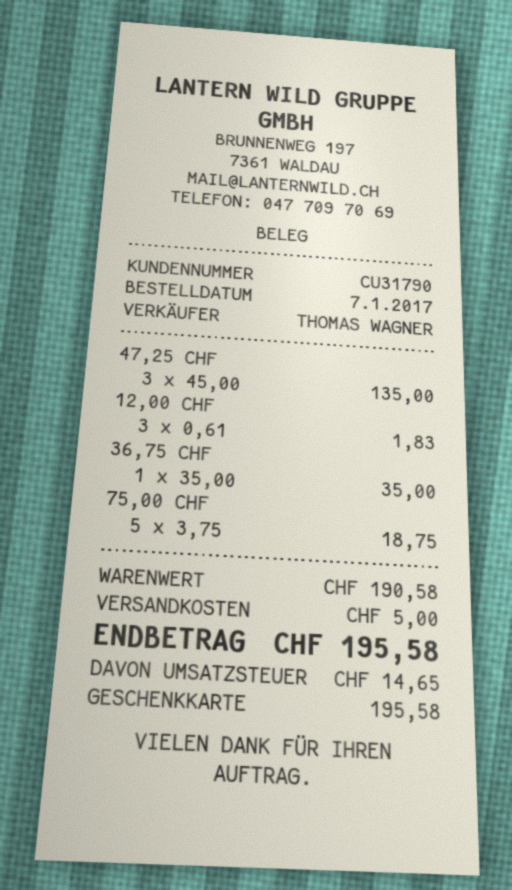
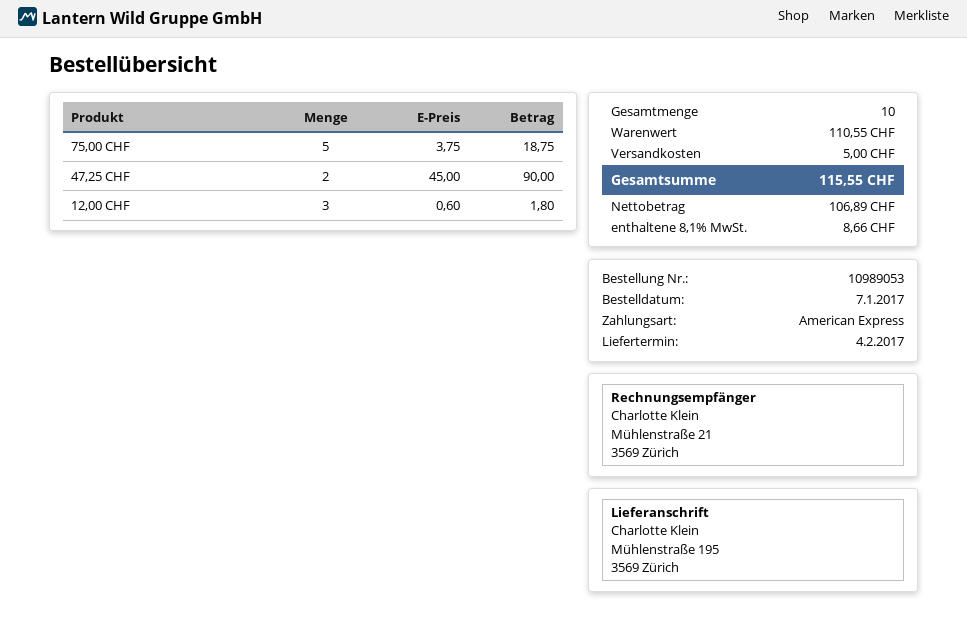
payment method: gift card -> American Express
47,25 CHF: 3 x 45.00 = 135.00 -> 2 x 45.00 = 90.00
12,00 CHF: 3 x 0.61 = 1.83 -> 3 x 0.60 = 1.80
36,75 CHF: 1 x 35.00 = 35.00 -> none
subtotal: 190.58 -> 110.55
tax: 14.65 -> 8.66
total: 195.58 -> 115.55

